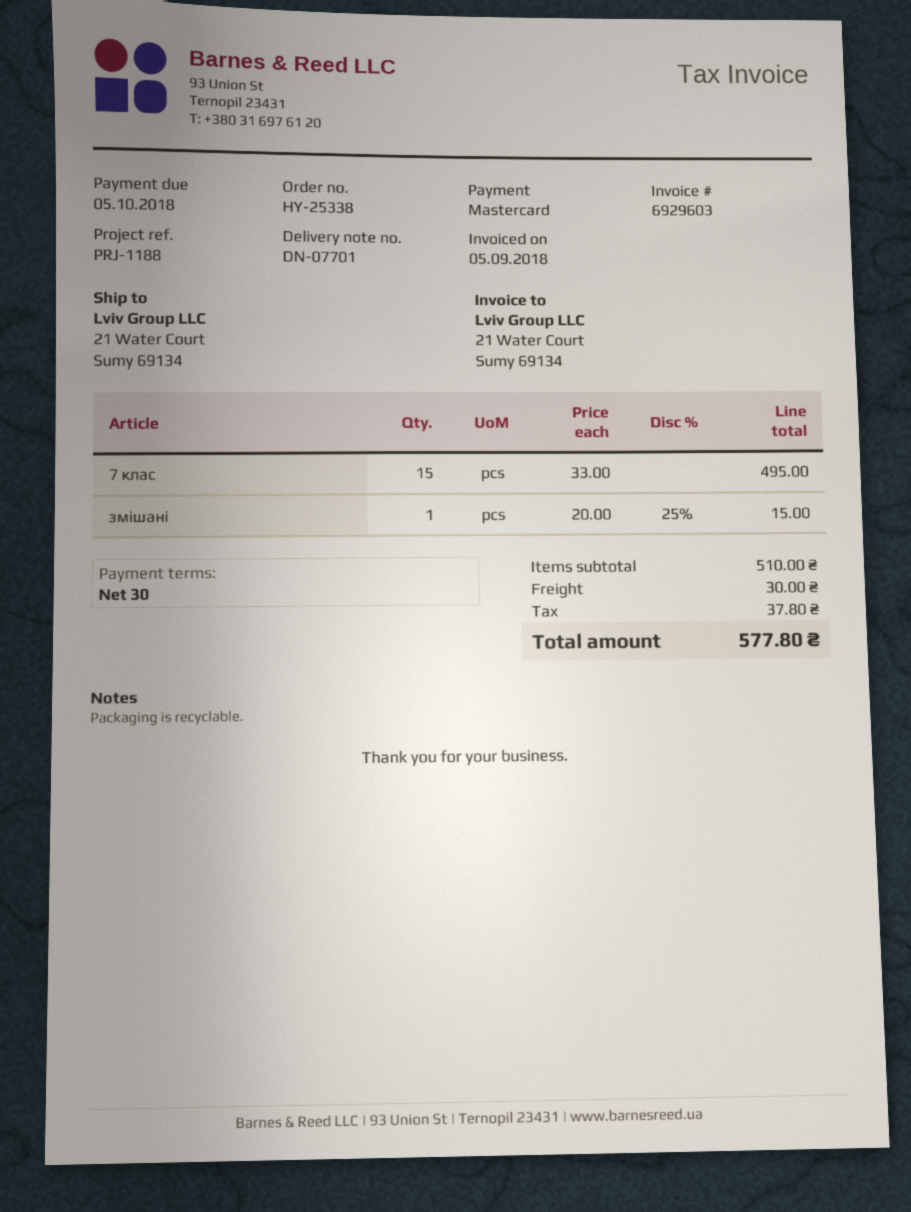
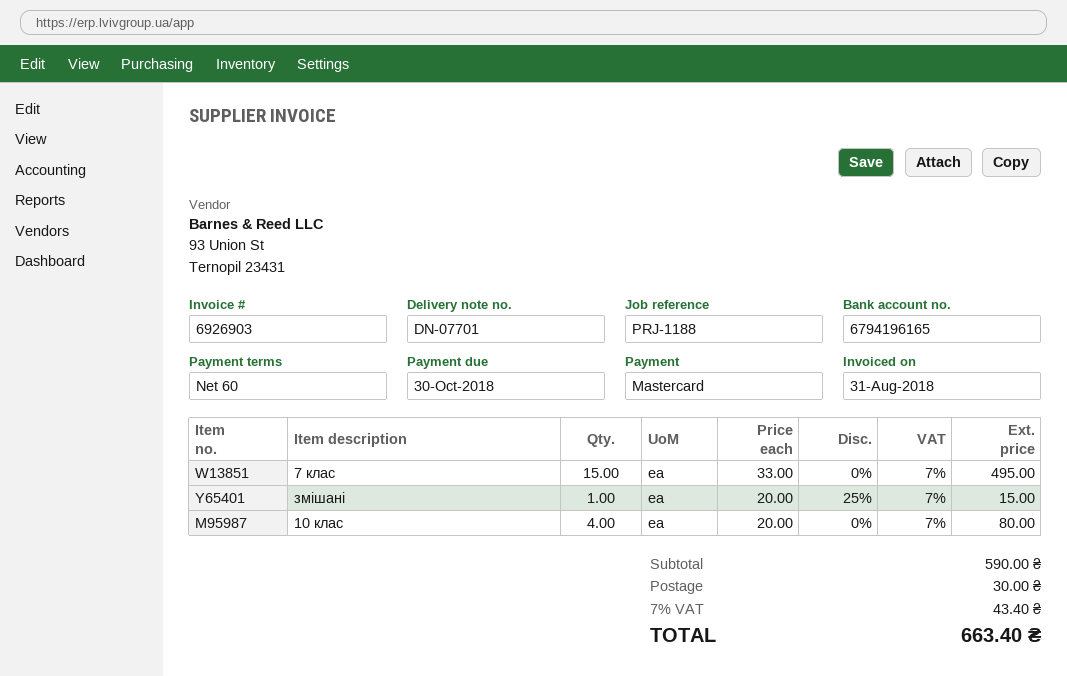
invoice number: 6929603 -> 6926903
invoice date: 2018-09-05 -> 2018-08-31
payment terms: 30 days -> 60 days
due date: 2018-10-05 -> 2018-10-30
10 клас: none -> 4 x 20.00 = 80.00
subtotal: 510.00 -> 590.00
tax: 37.80 -> 43.40
total: 577.80 -> 663.40

